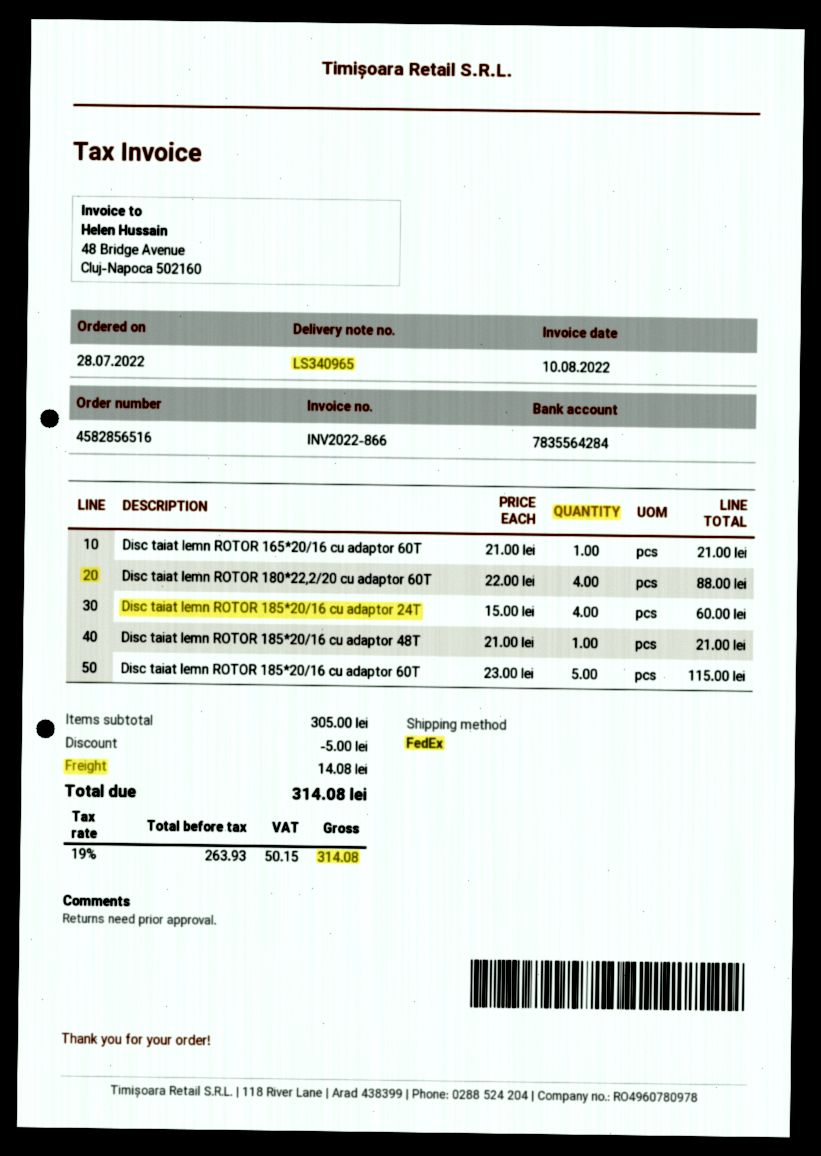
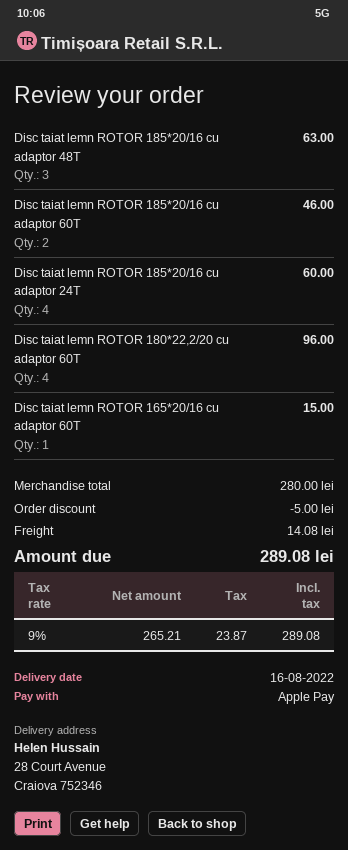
Disc taiat lemn ROTOR 165*20/16 cu adaptor 60T: 1 for 21.00 -> 1 for 15.00
Disc taiat lemn ROTOR 180*22,2/20 cu adaptor 60T: 4 for 88.00 -> 4 for 96.00
Disc taiat lemn ROTOR 185*20/16 cu adaptor 48T: 1 for 21.00 -> 3 for 63.00
Disc taiat lemn ROTOR 185*20/16 cu adaptor 60T: 5 for 115.00 -> 2 for 46.00
subtotal: 305.00 -> 280.00
net: 263.93 -> 265.21
tax: 19% = 50.15 -> 9% = 23.87
total: 314.08 -> 289.08

